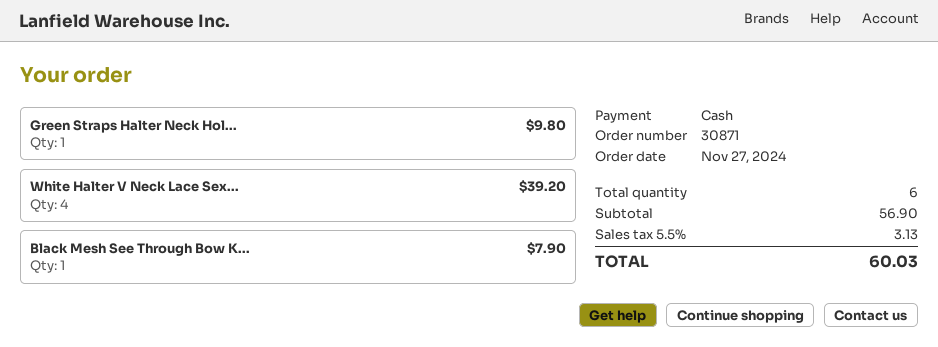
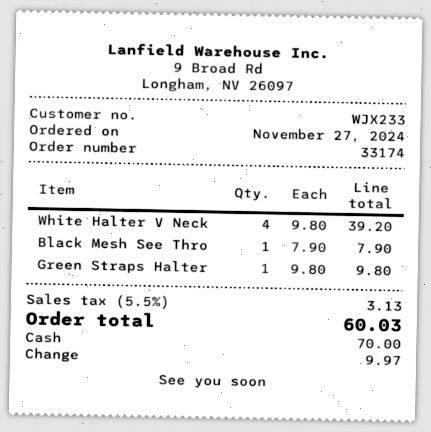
order number: 30871 -> 33174

